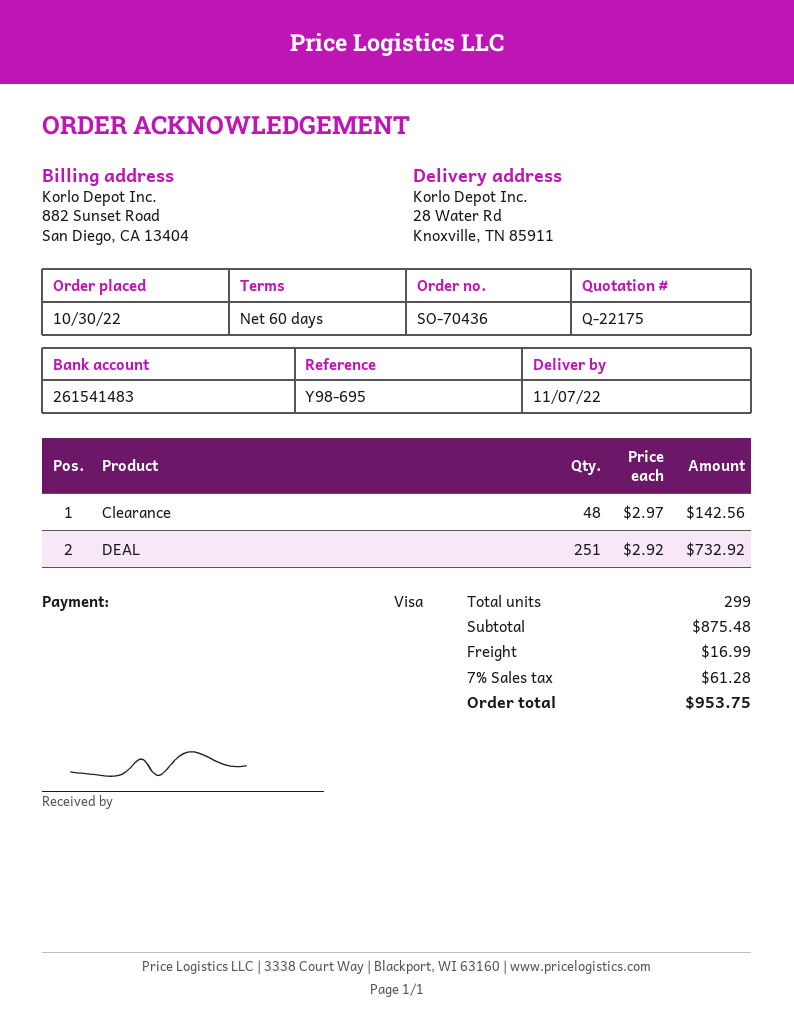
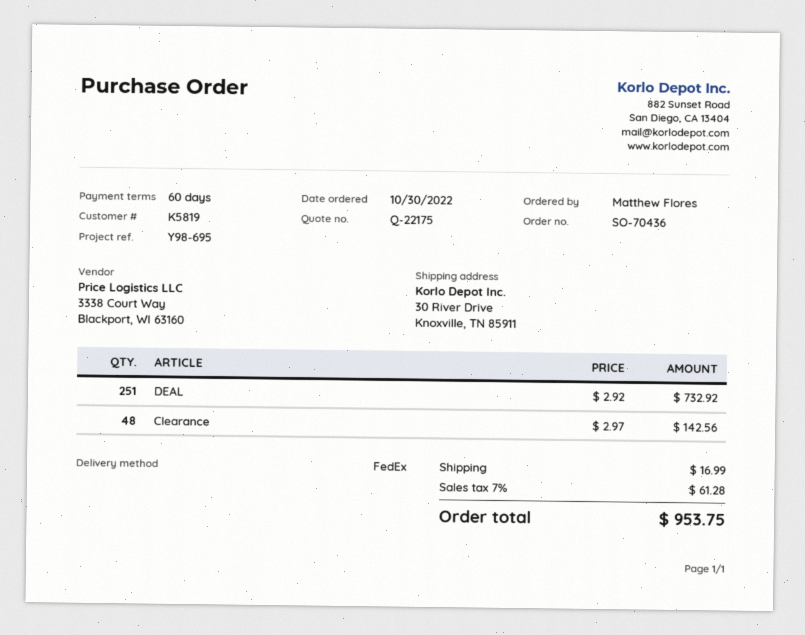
ship to: 28 Water Rd, Knoxville, TN 85911 -> 30 River Drive, Knoxville, TN 85911

